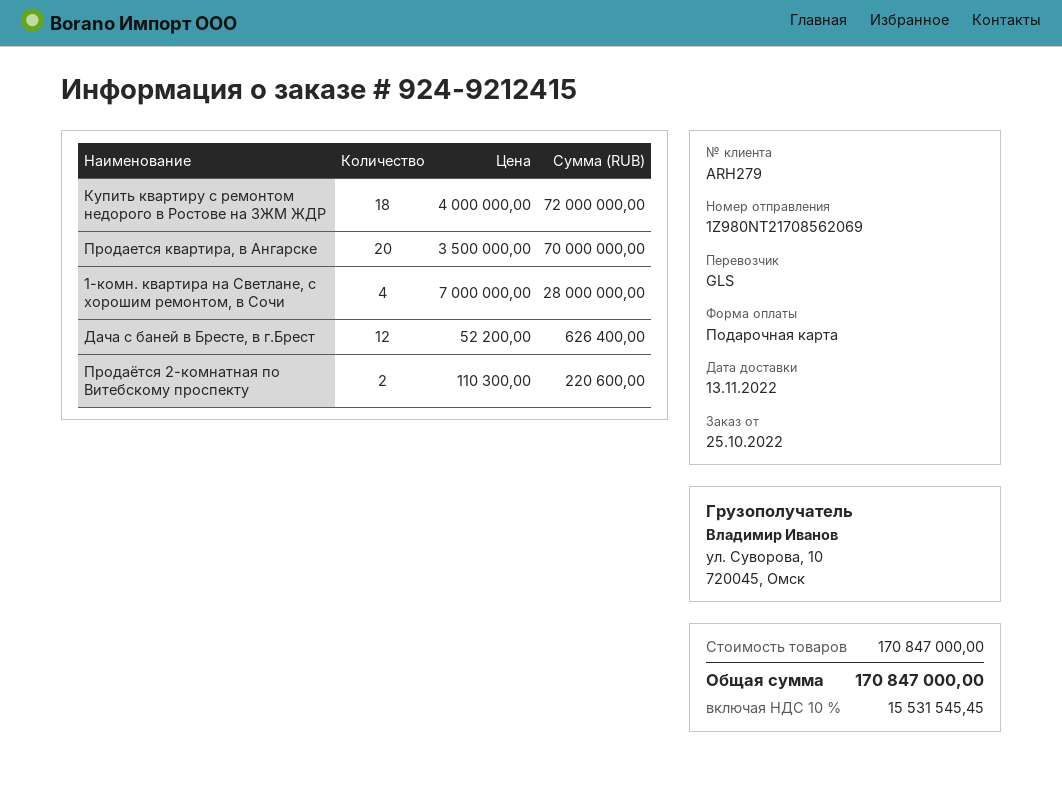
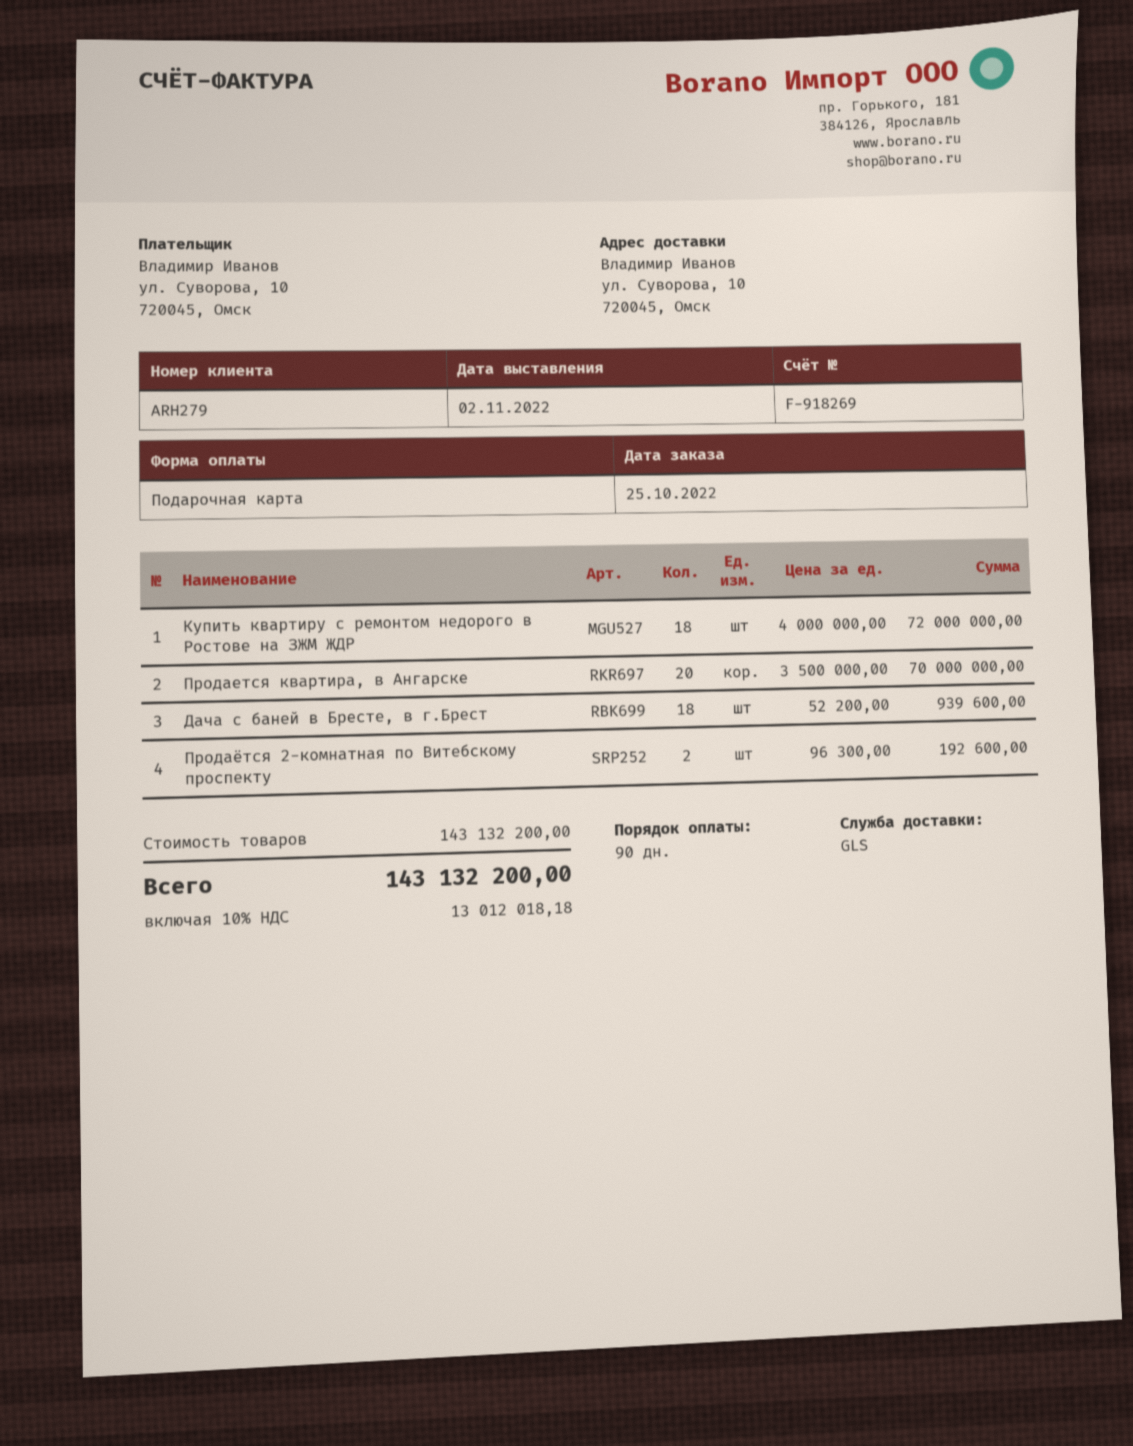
1-комн. квартира на Светлане, с хорошим ремонтом, в Сочи: 4 x 7000000.00 = 28000000.00 -> none
Дача с баней в Бресте, в г.Брест: 12 x 52200.00 = 626400.00 -> 18 x 52200.00 = 939600.00
Продаётся 2-комнатная по Витебскому проспекту: 2 x 110300.00 = 220600.00 -> 2 x 96300.00 = 192600.00
subtotal: 170847000.00 -> 143132200.00
tax: 10% = 15531545.45 -> 10% = 13012018.18
total: 170847000.00 -> 143132200.00

